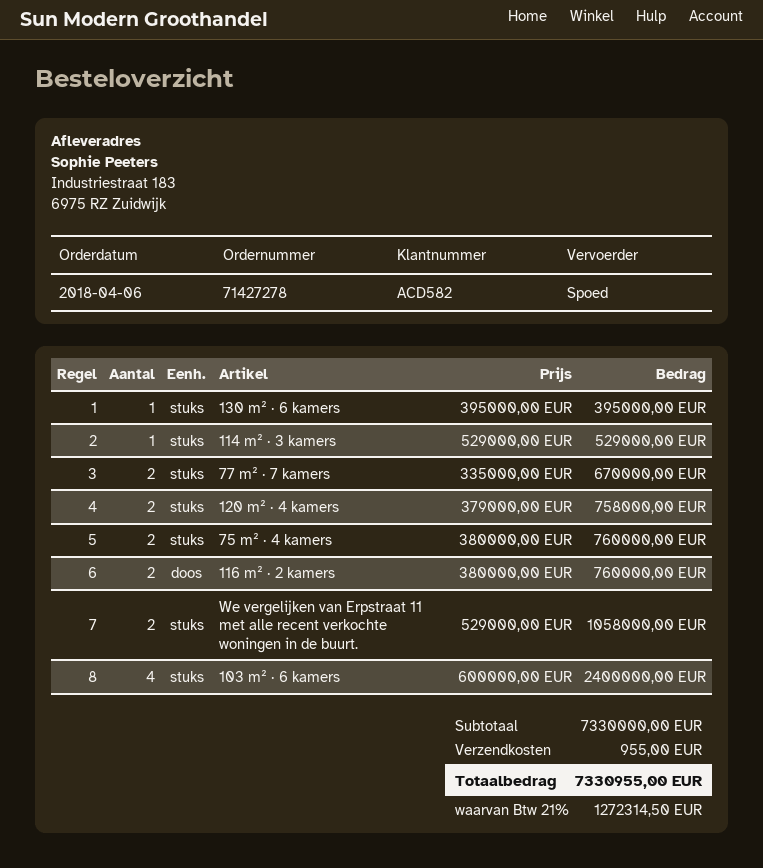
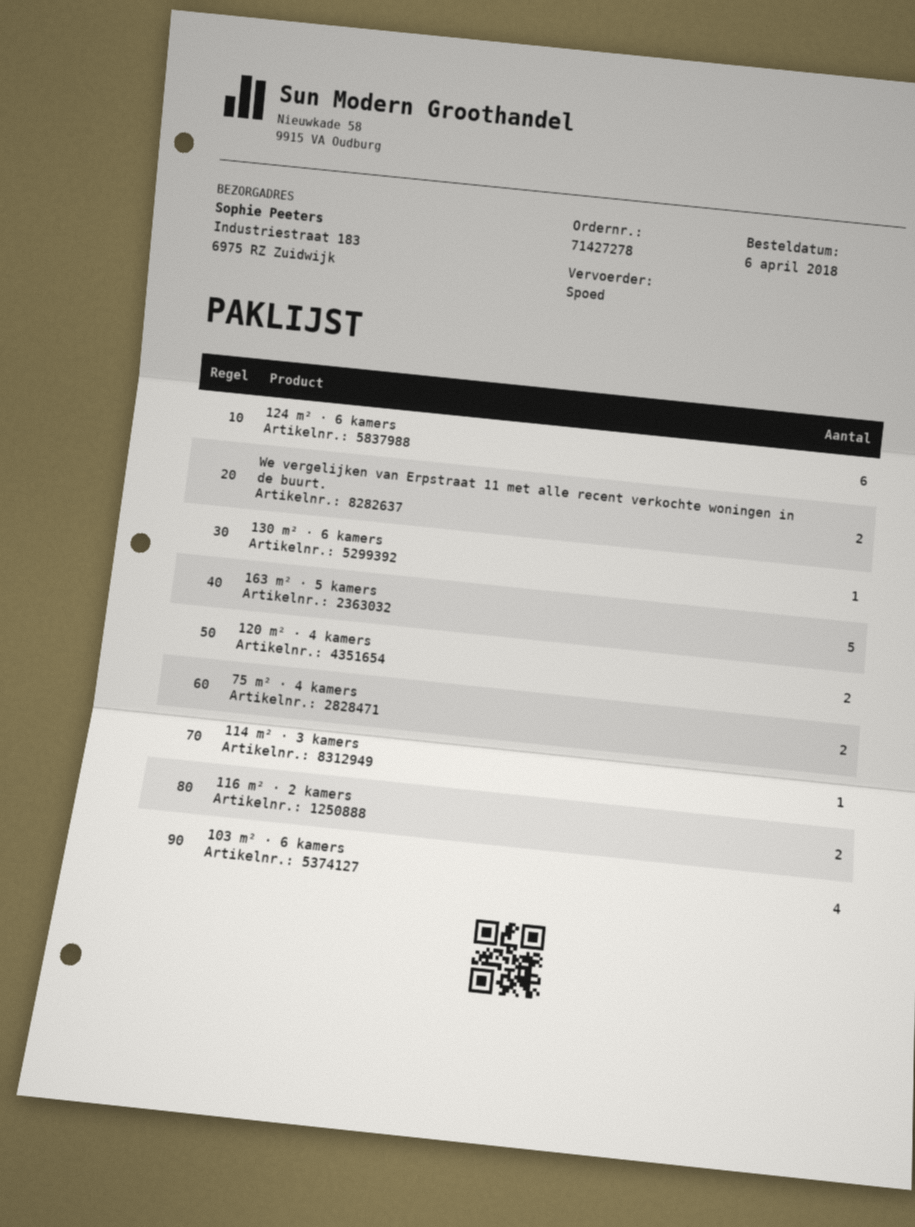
77 m² · 7 kamers: 2 -> none
124 m² · 6 kamers: none -> 6
163 m² · 5 kamers: none -> 5

